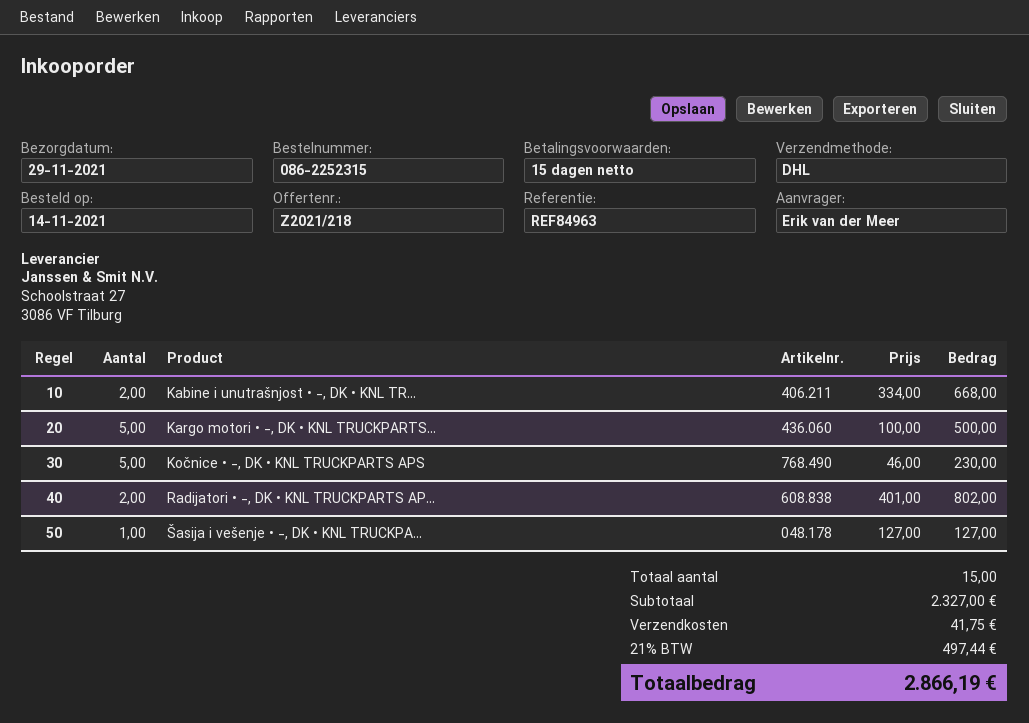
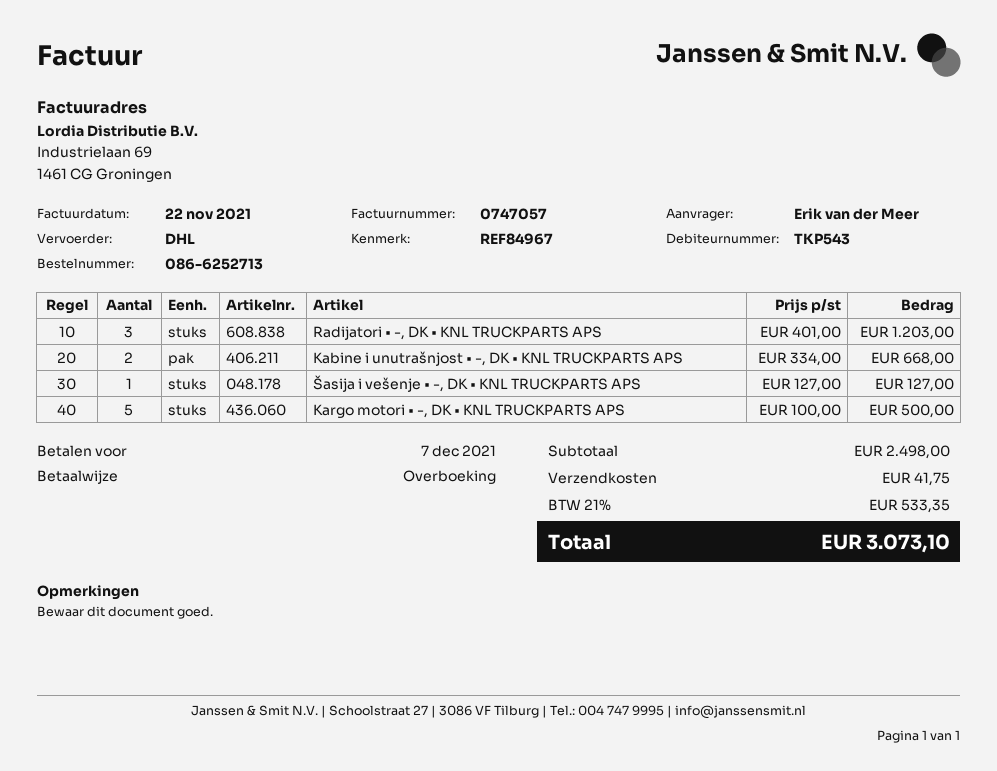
order number: 086-2252315 -> 086-6252713
reference: REF84963 -> REF84967
Kočnice • -, DK • KNL TRUCKPARTS APS: 5 x 46.00 = 230.00 -> none
Radijatori • -, DK • KNL TRUCKPARTS AP...: 2 x 401.00 = 802.00 -> 3 x 401.00 = 1203.00
subtotal: 2327.00 -> 2498.00
tax: 21% = 497.44 -> 21% = 533.35
total: 2866.19 -> 3073.10

